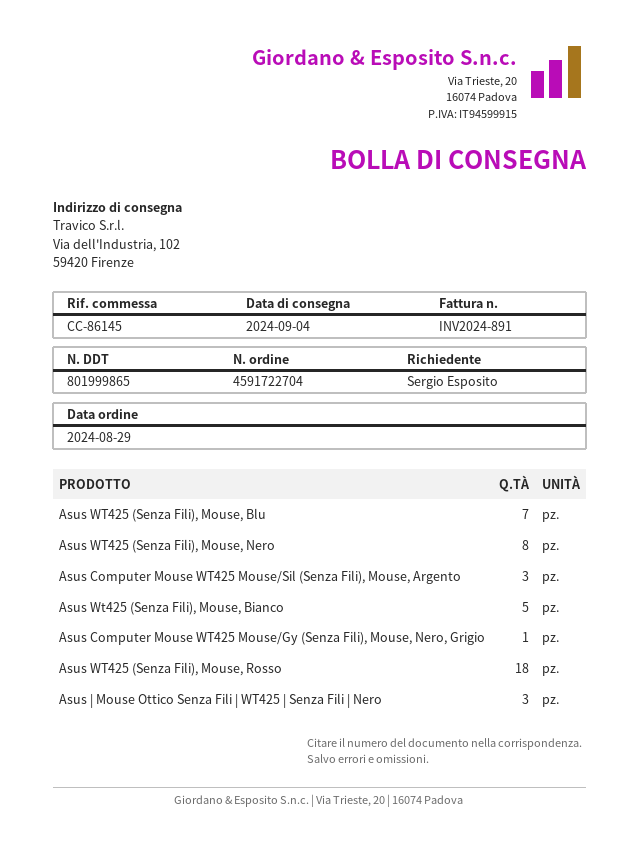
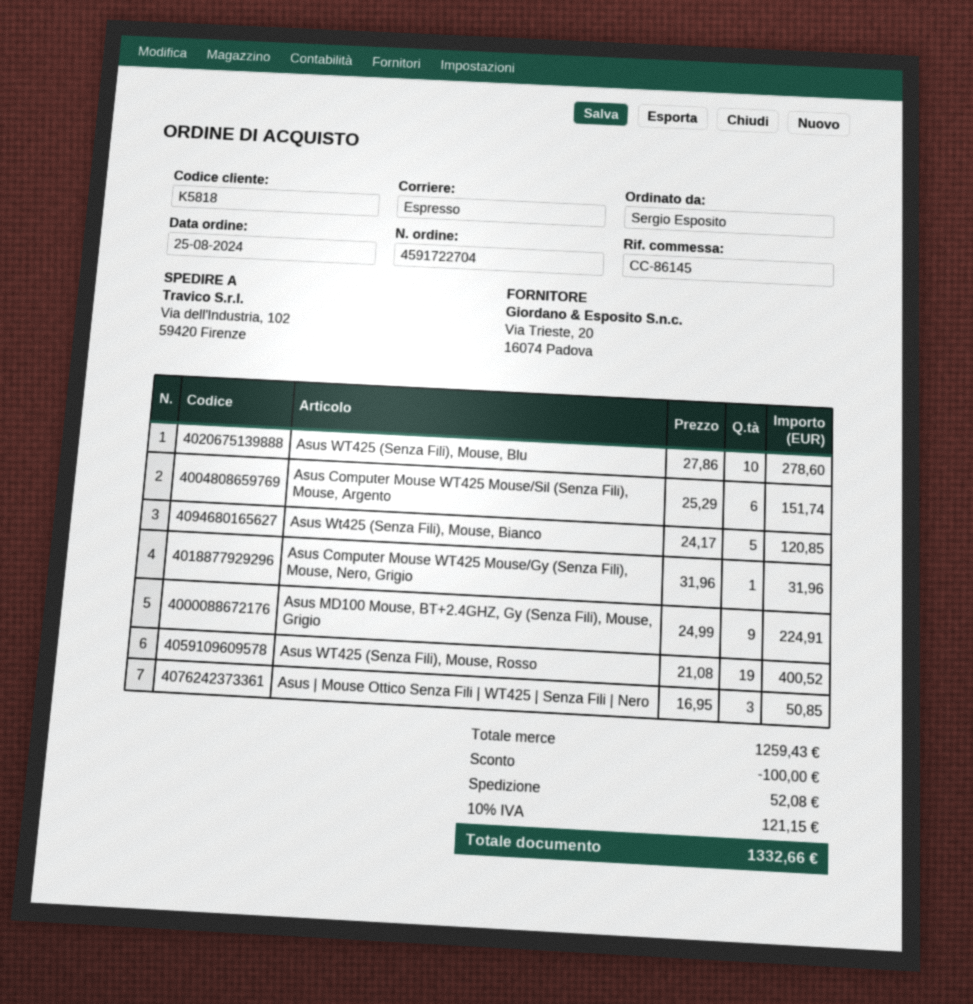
order date: 2024-08-29 -> 2024-08-25
Asus WT425 (Senza Fili), Mouse, Blu: 7 -> 10
Asus WT425 (Senza Fili), Mouse, Nero: 8 -> none
Asus Computer Mouse WT425 Mouse/Sil (Senza Fili), Mouse, Argento: 3 -> 6
Asus WT425 (Senza Fili), Mouse, Rosso: 18 -> 19
Asus MD100 Mouse, BT+2.4GHZ, Gy (Senza Fili), Mouse, Grigio: none -> 9

